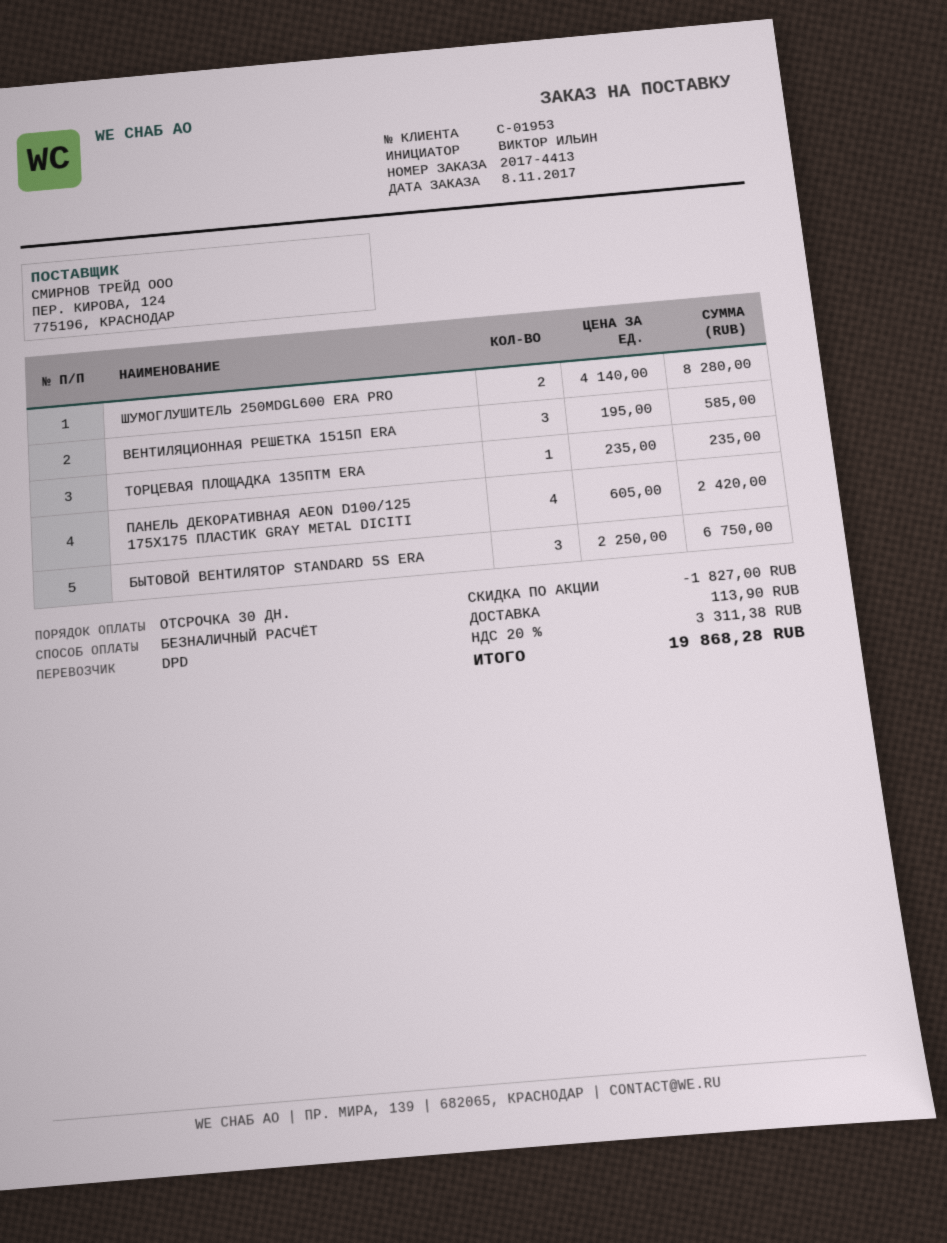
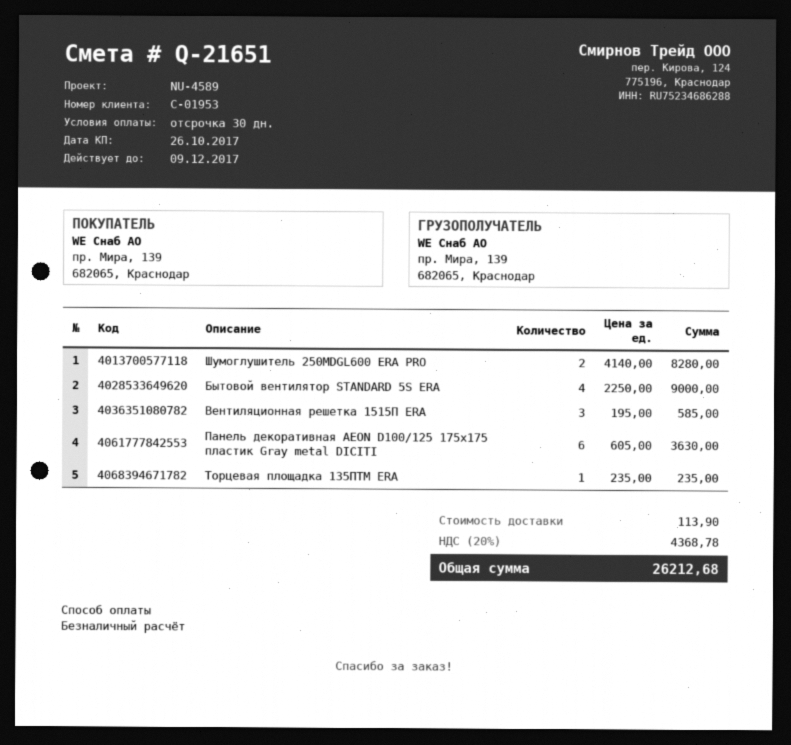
ПАНЕЛЬ ДЕКОРАТИВНАЯ AEON D100/125 175Х175 ПЛАСТИК GRAY METAL DICITI: 4 x 605.00 = 2420.00 -> 6 x 605.00 = 3630.00
БЫТОВОЙ ВЕНТИЛЯТОР STANDARD 5S ERA: 3 x 2250.00 = 6750.00 -> 4 x 2250.00 = 9000.00
discount: 1827.00 -> none
tax: 20% = 3311.38 -> 20% = 4368.78
total: 19868.28 -> 26212.68

